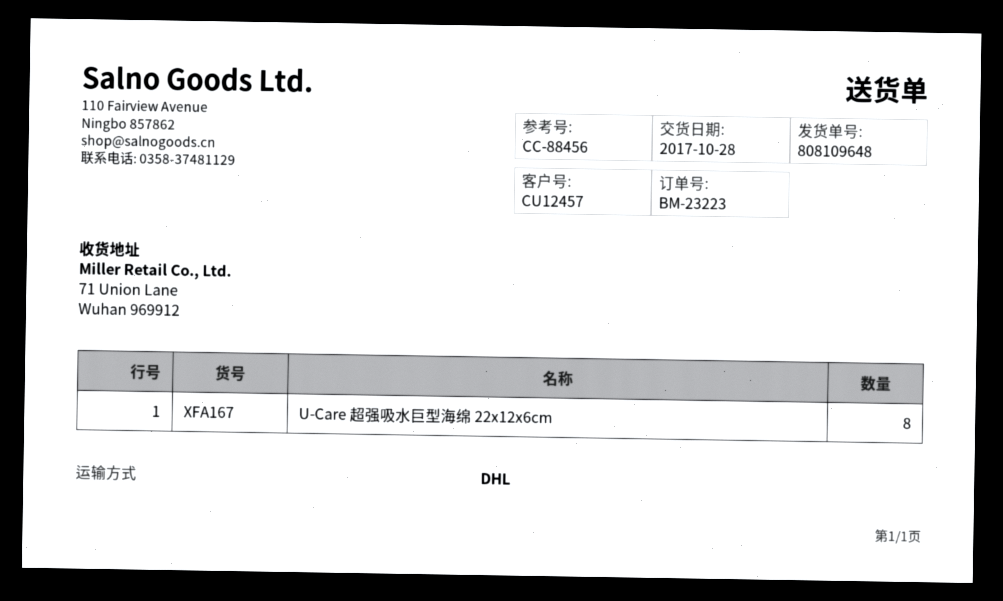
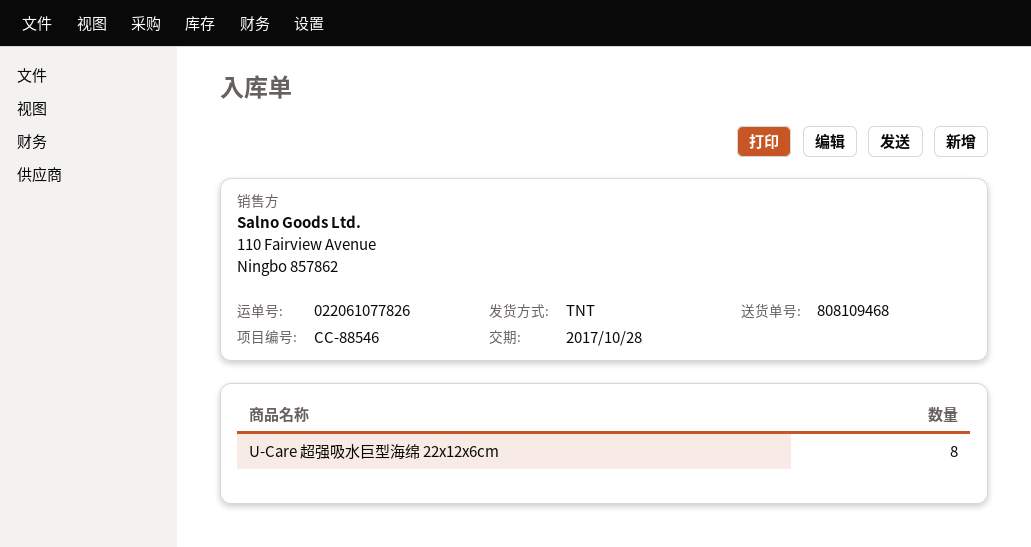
delivery note number: 808109648 -> 808109468
reference: CC-88456 -> CC-88546
shipping method: DHL -> TNT

